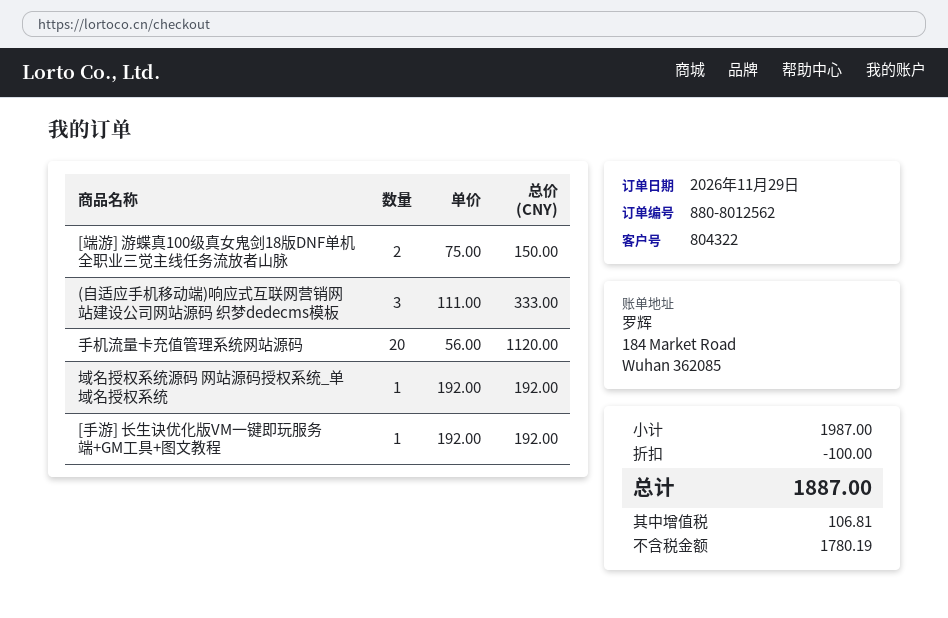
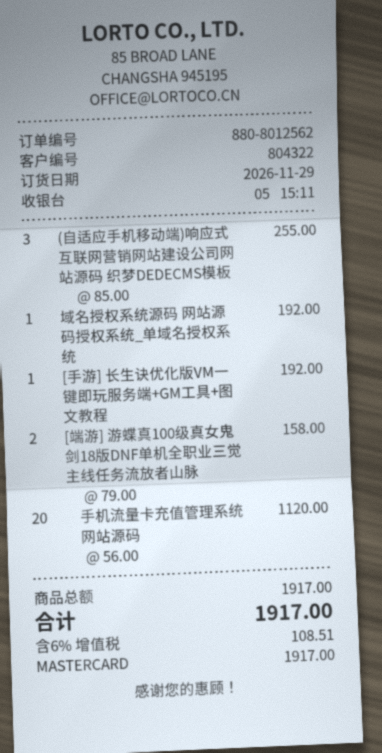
[端游] 游蝶真100级真女鬼剑18版DNF单机全职业三觉主线任务流放者山脉: 2 x 75.00 = 150.00 -> 2 x 79.00 = 158.00
(自适应手机移动端)响应式互联网营销网站建设公司网站源码 织梦dedecms模板: 3 x 111.00 = 333.00 -> 3 x 85.00 = 255.00
subtotal: 1987.00 -> 1917.00
discount: 100.00 -> none
tax: 106.81 -> 108.51
total: 1887.00 -> 1917.00

